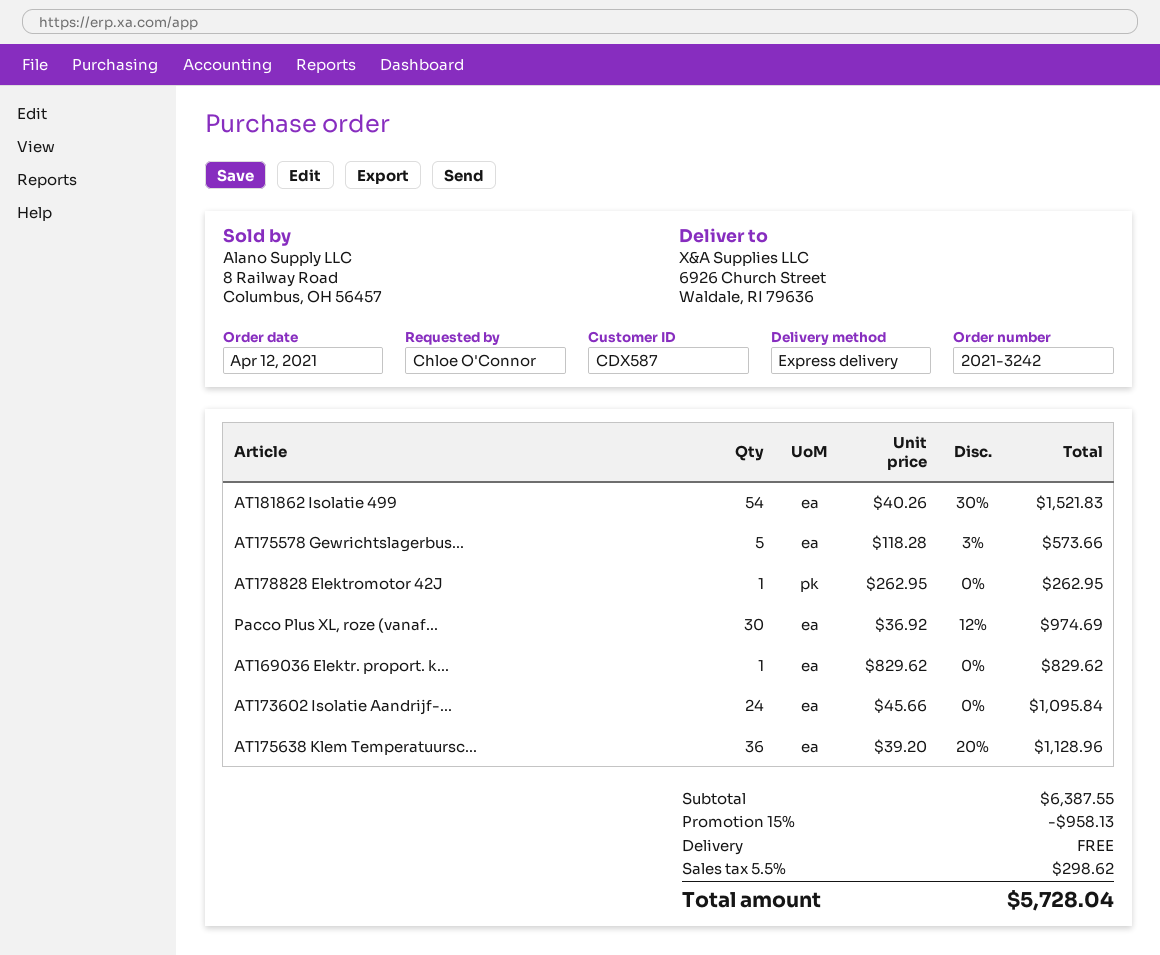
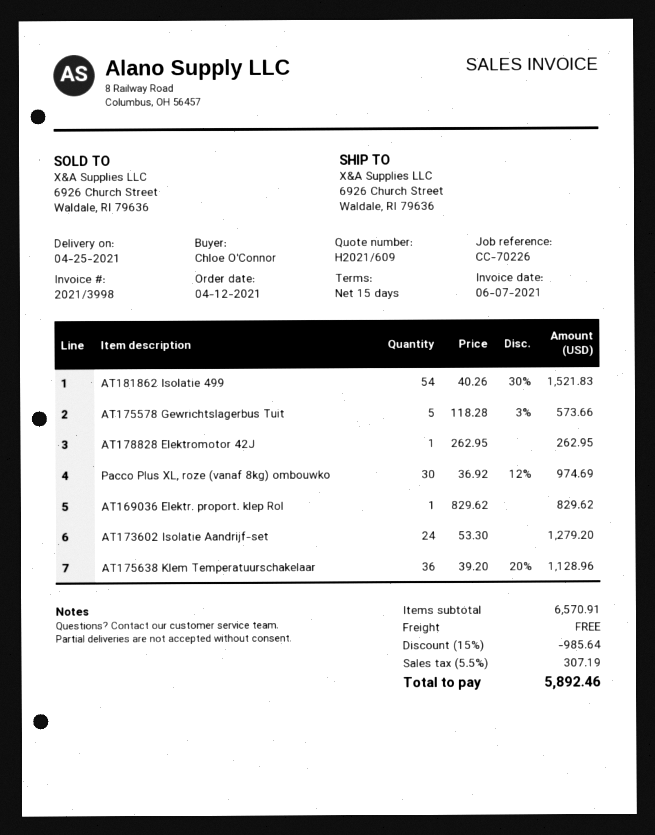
AT173602 Isolatie Aandrijf-...: 24 x 45.66 = 1095.84 -> 24 x 53.30 = 1279.20
subtotal: 6387.55 -> 6570.91
discount: 15% = 958.13 -> 15% = 985.64
tax: 5.5% = 298.62 -> 5.5% = 307.19
total: 5728.04 -> 5892.46

